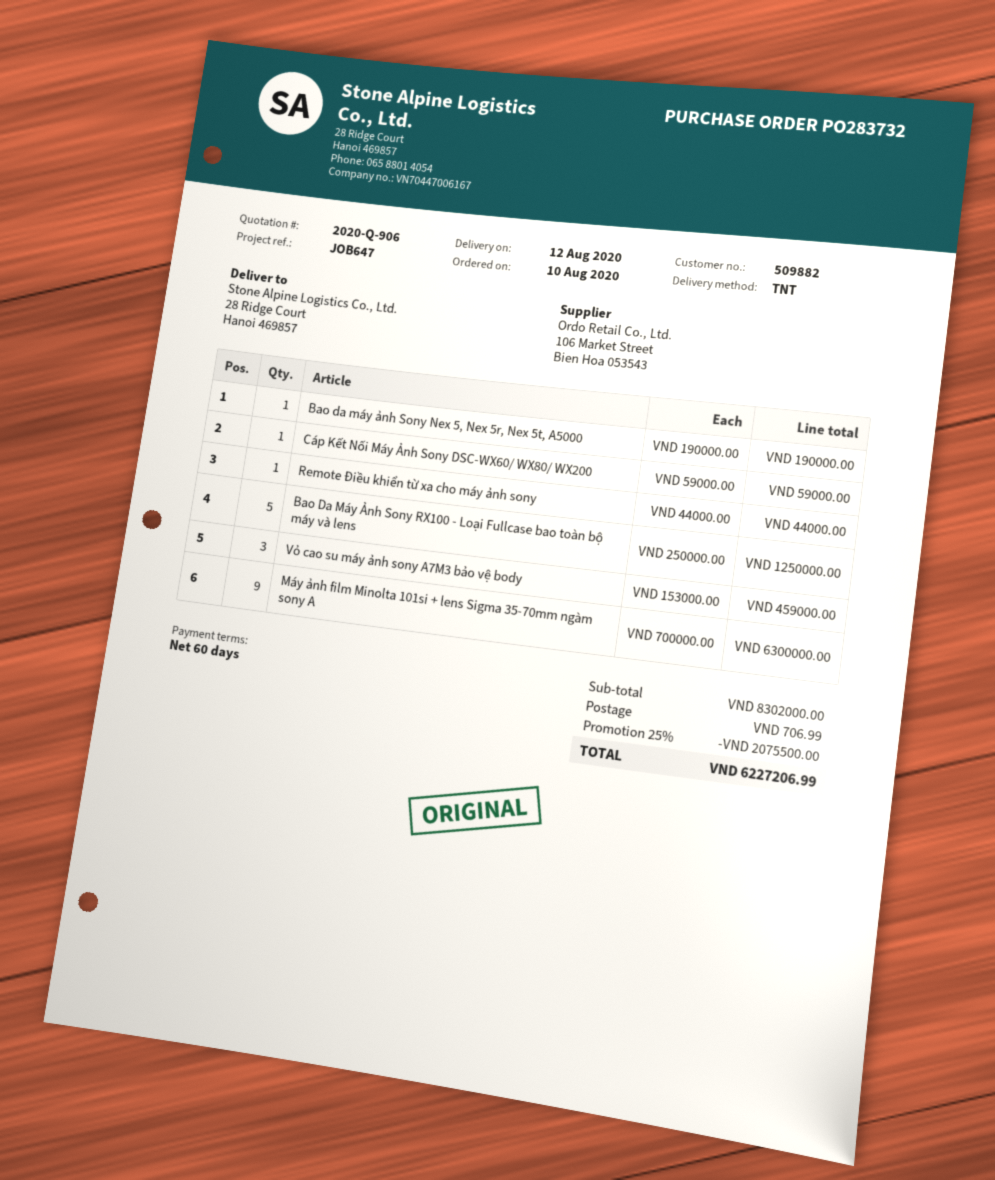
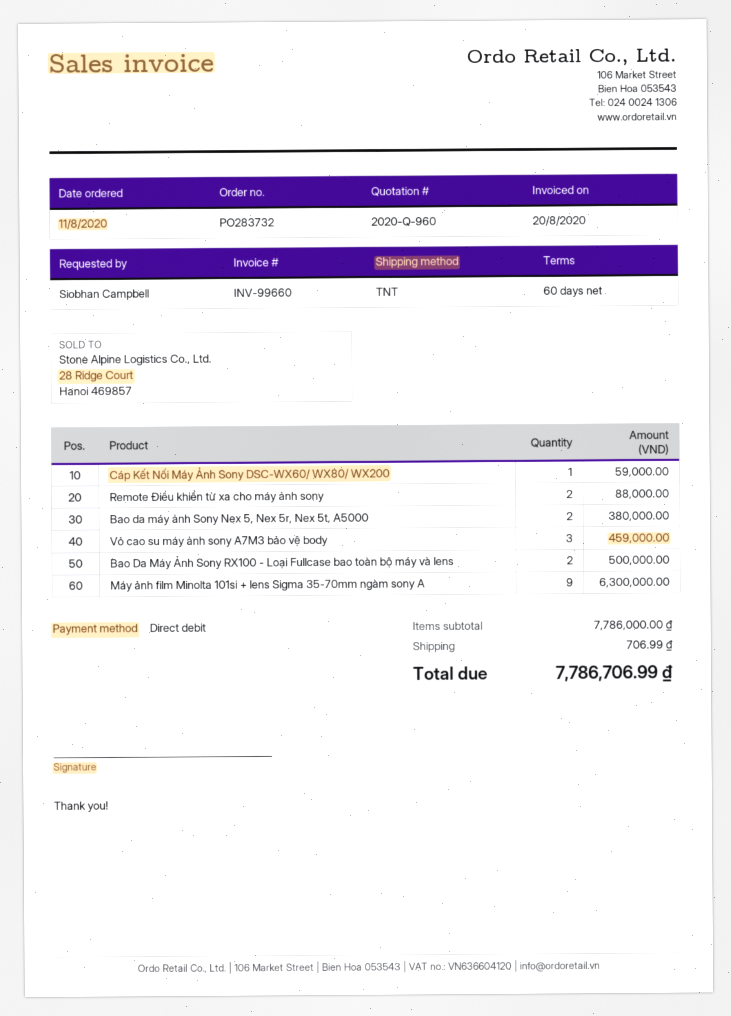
quote number: 2020-Q-906 -> 2020-Q-960
order date: 2020-08-10 -> 2020-08-11
Bao da máy ảnh Sony Nex 5, Nex 5r, Nex 5t, A5000: 1 for 190000.00 -> 2 for 380000.00
Remote Điều khiển từ xa cho máy ảnh sony: 1 for 44000.00 -> 2 for 88000.00
Bao Da Máy Ảnh Sony RX100 - Loại Fullcase bao toàn bộ máy và lens: 5 for 1250000.00 -> 2 for 500000.00
subtotal: 8302000.00 -> 7786000.00
discount: 25% = 2075500.00 -> none
total: 6227206.99 -> 7786706.99

